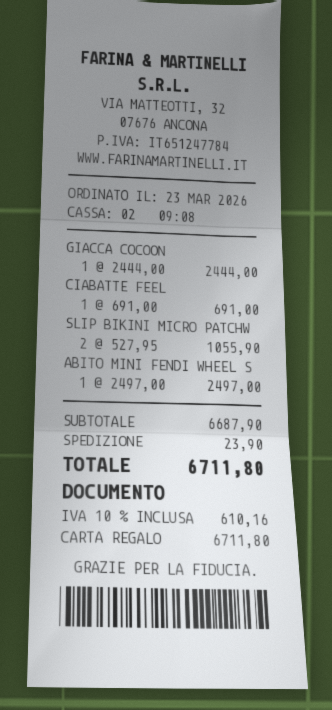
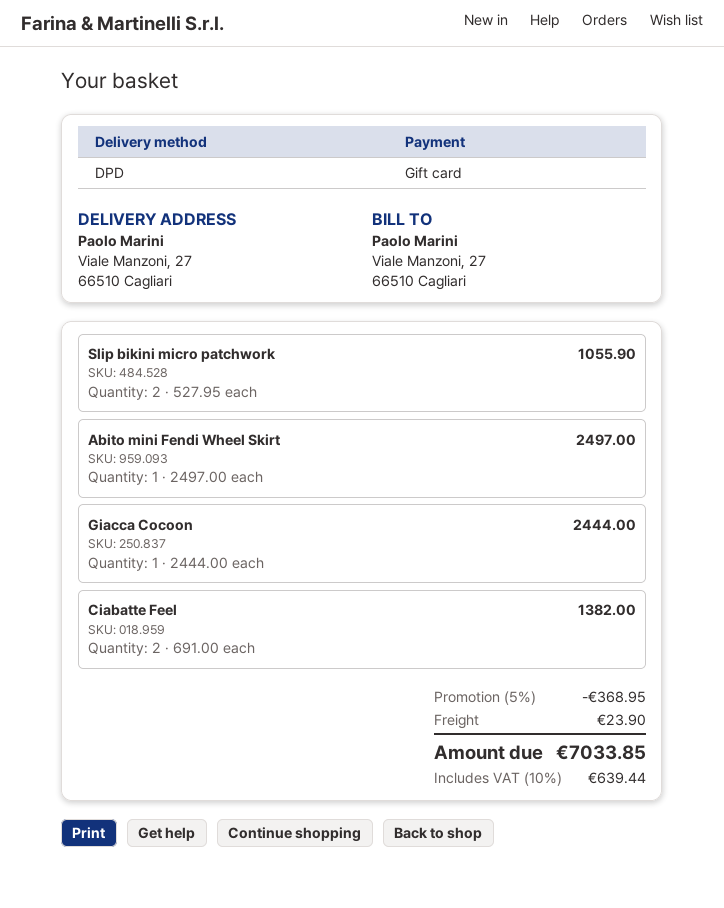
CIABATTE FEEL: 1 x 691.00 = 691.00 -> 2 x 691.00 = 1382.00
discount: none -> 5% = 368.95
tax: 10% = 610.16 -> 10% = 639.44
total: 6711.80 -> 7033.85

